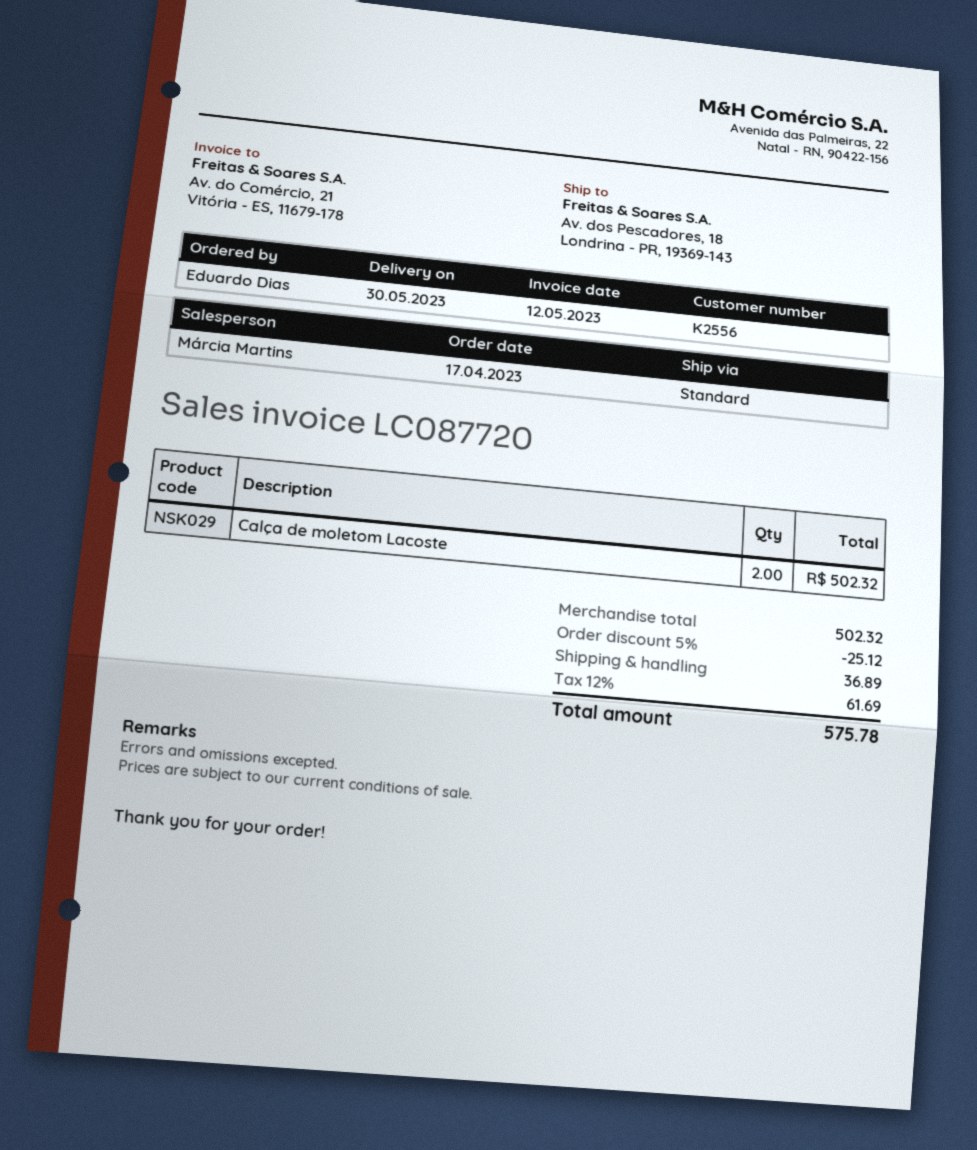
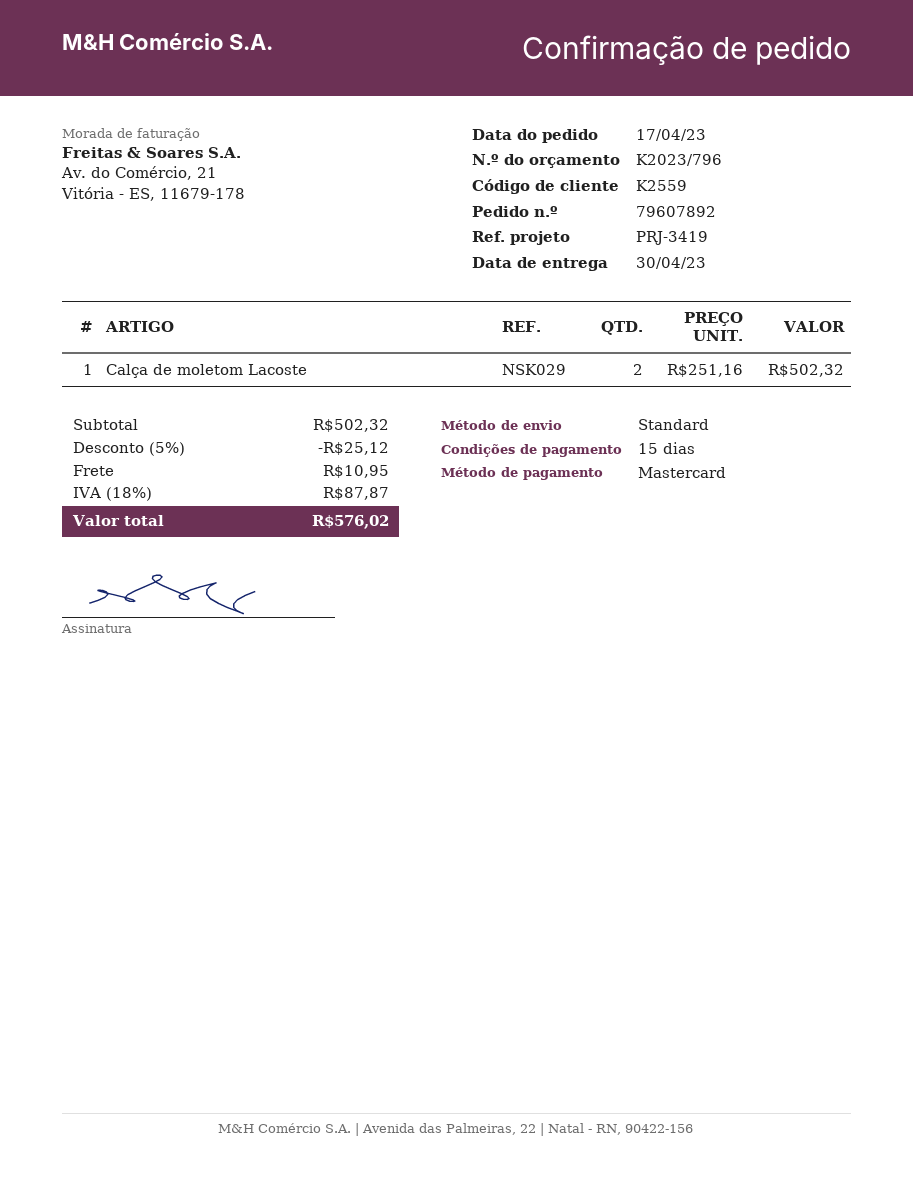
delivery date: 2023-05-30 -> 2023-04-30
customer number: K2556 -> K2559
shipping: 36.89 -> 10.95
tax: 12% = 61.69 -> 18% = 87.87
total: 575.78 -> 576.02

